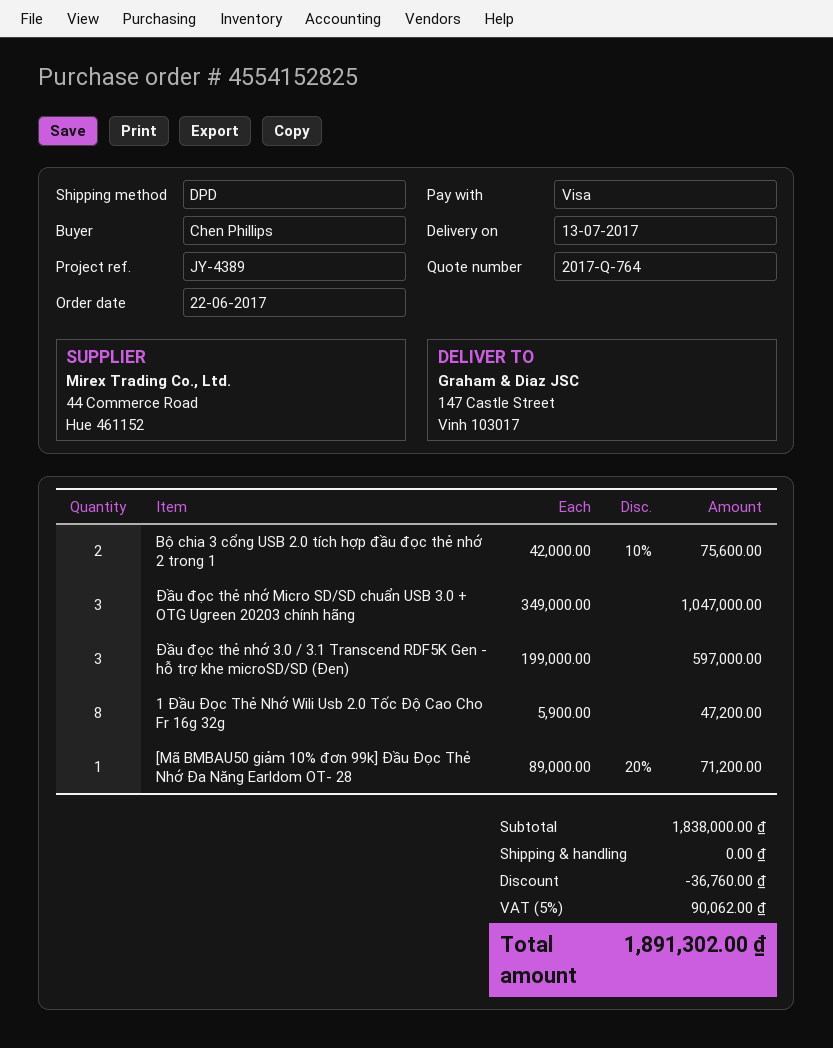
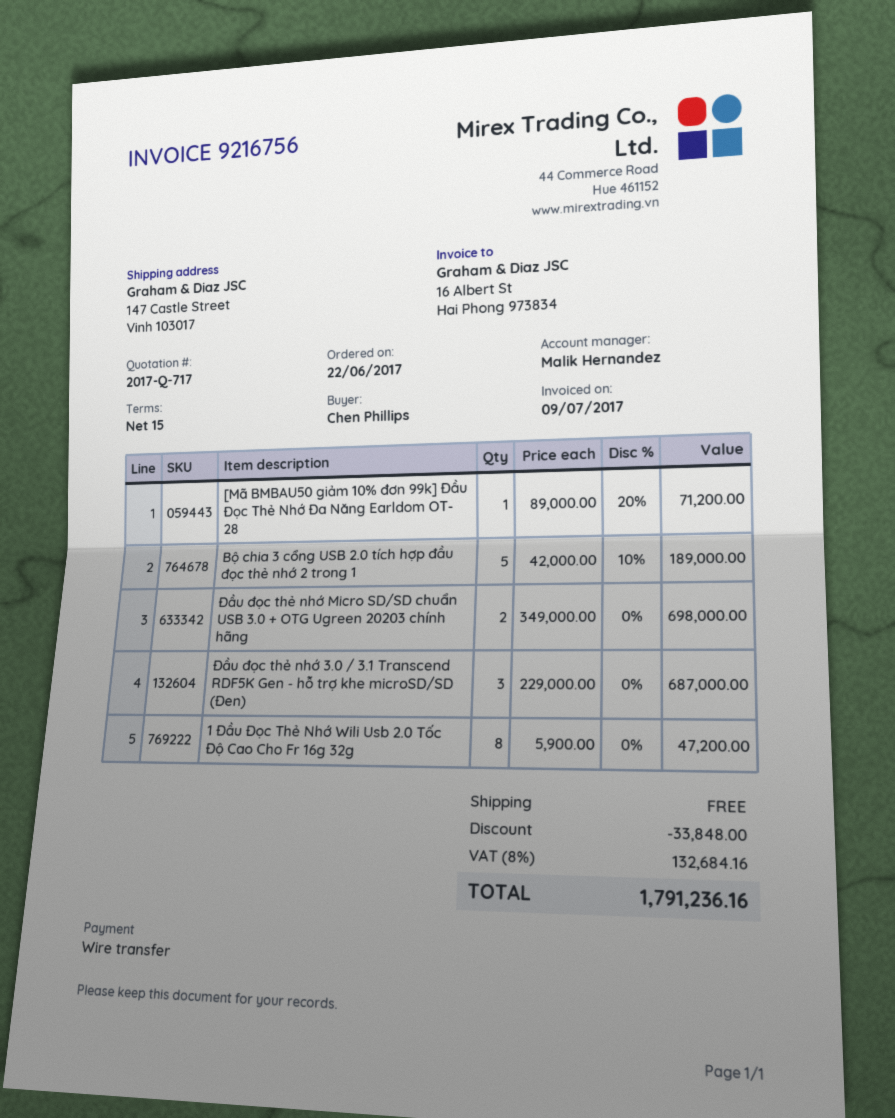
quote number: 2017-Q-764 -> 2017-Q-717
payment method: Visa -> bank transfer
Bộ chia 3 cổng USB 2.0 tích hợp đầu đọc thẻ nhớ 2 trong 1: 2 x 42000.00 - 10% = 75600.00 -> 5 x 42000.00 - 10% = 189000.00
Đầu đọc thẻ nhớ Micro SD/SD chuẩn USB 3.0 + OTG Ugreen 20203 chính hãng: 3 x 349000.00 = 1047000.00 -> 2 x 349000.00 = 698000.00
Đầu đọc thẻ nhớ 3.0 / 3.1 Transcend RDF5K Gen - hỗ trợ khe microSD/SD (Đen): 3 x 199000.00 = 597000.00 -> 3 x 229000.00 = 687000.00
discount: 36760.00 -> 33848.00
tax: 5% = 90062.00 -> 8% = 132684.16
total: 1891302.00 -> 1791236.16

